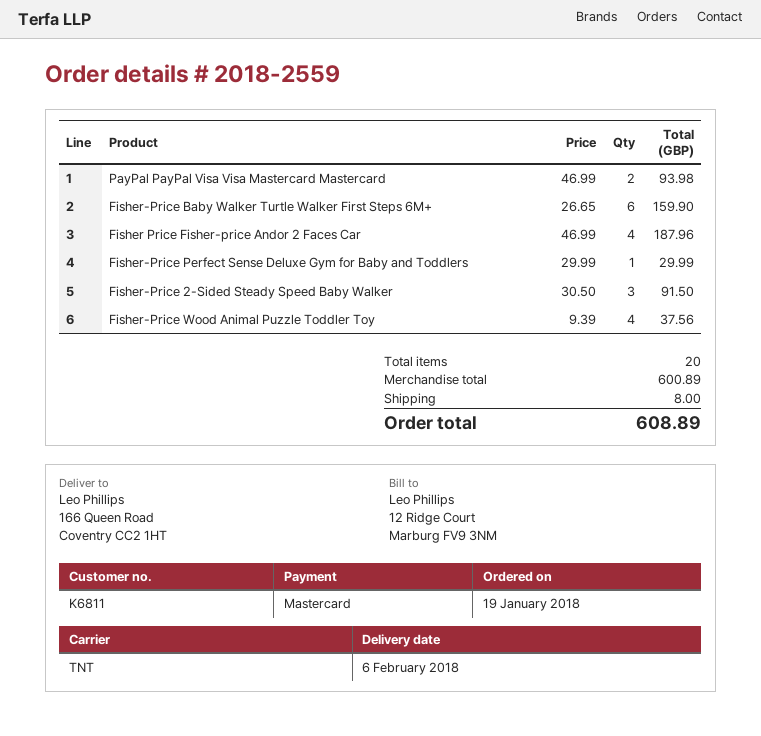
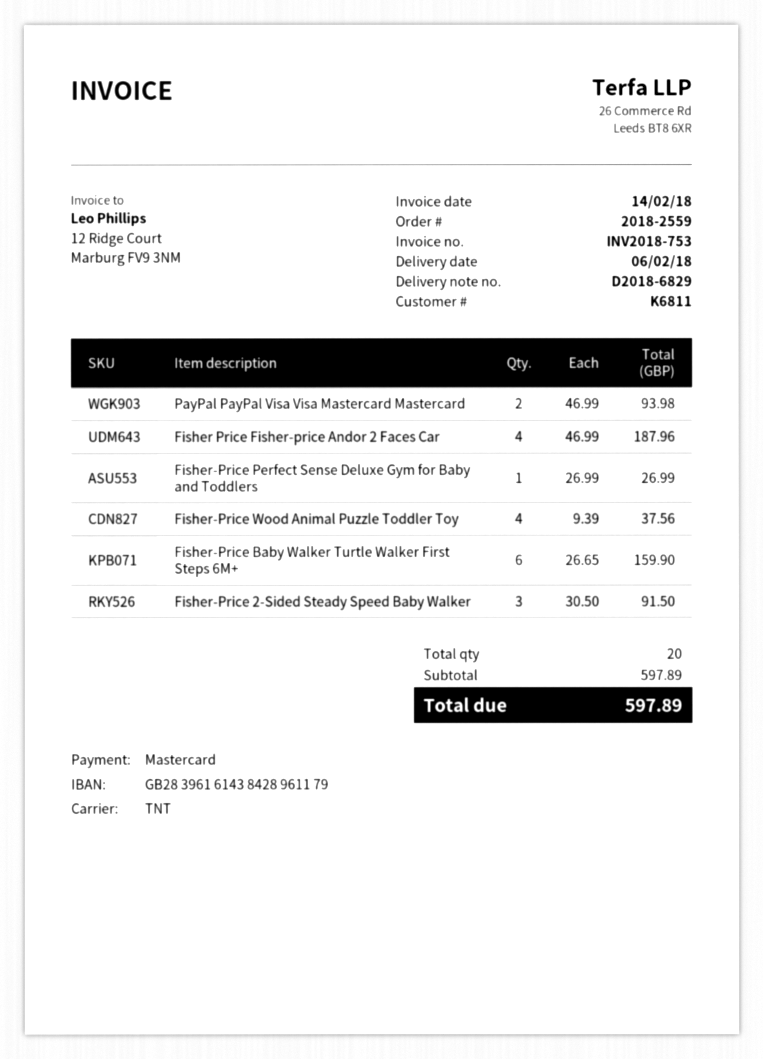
Fisher-Price Perfect Sense Deluxe Gym for Baby and Toddlers: 1 x 29.99 = 29.99 -> 1 x 26.99 = 26.99
subtotal: 600.89 -> 597.89
shipping: 8.00 -> none
total: 608.89 -> 597.89

